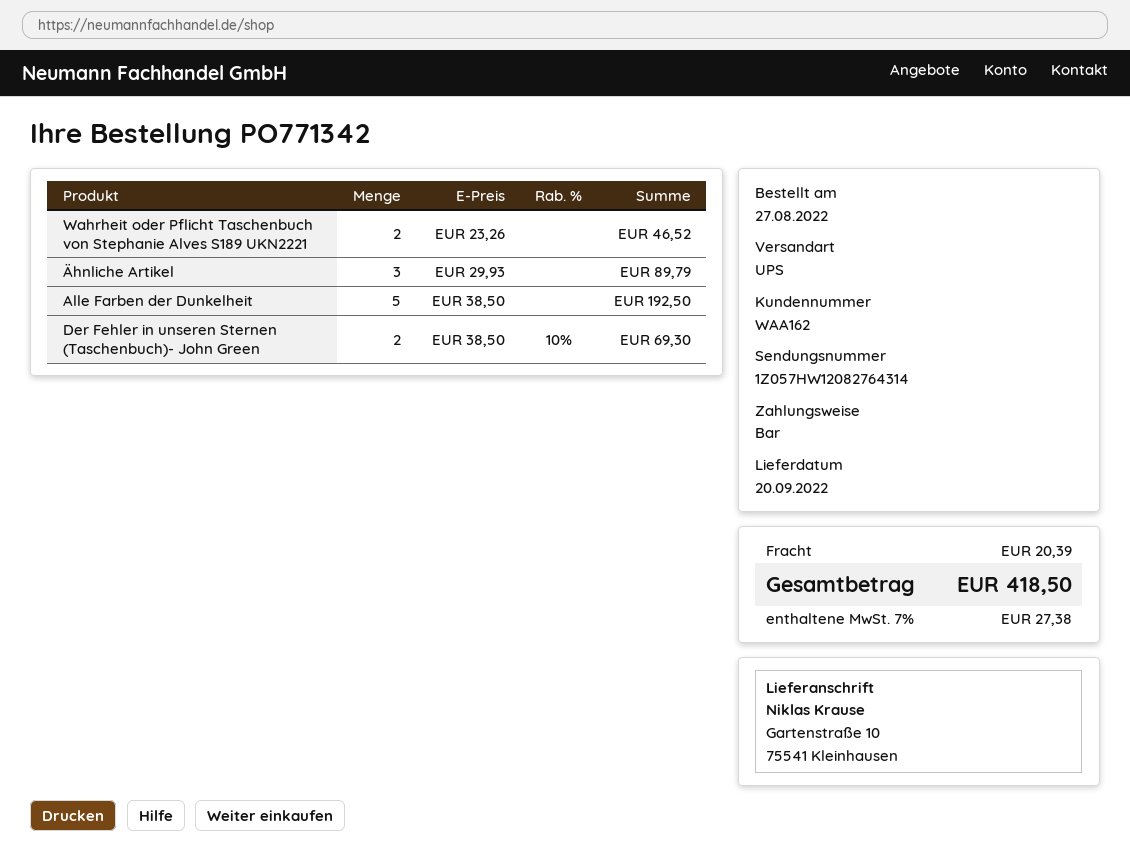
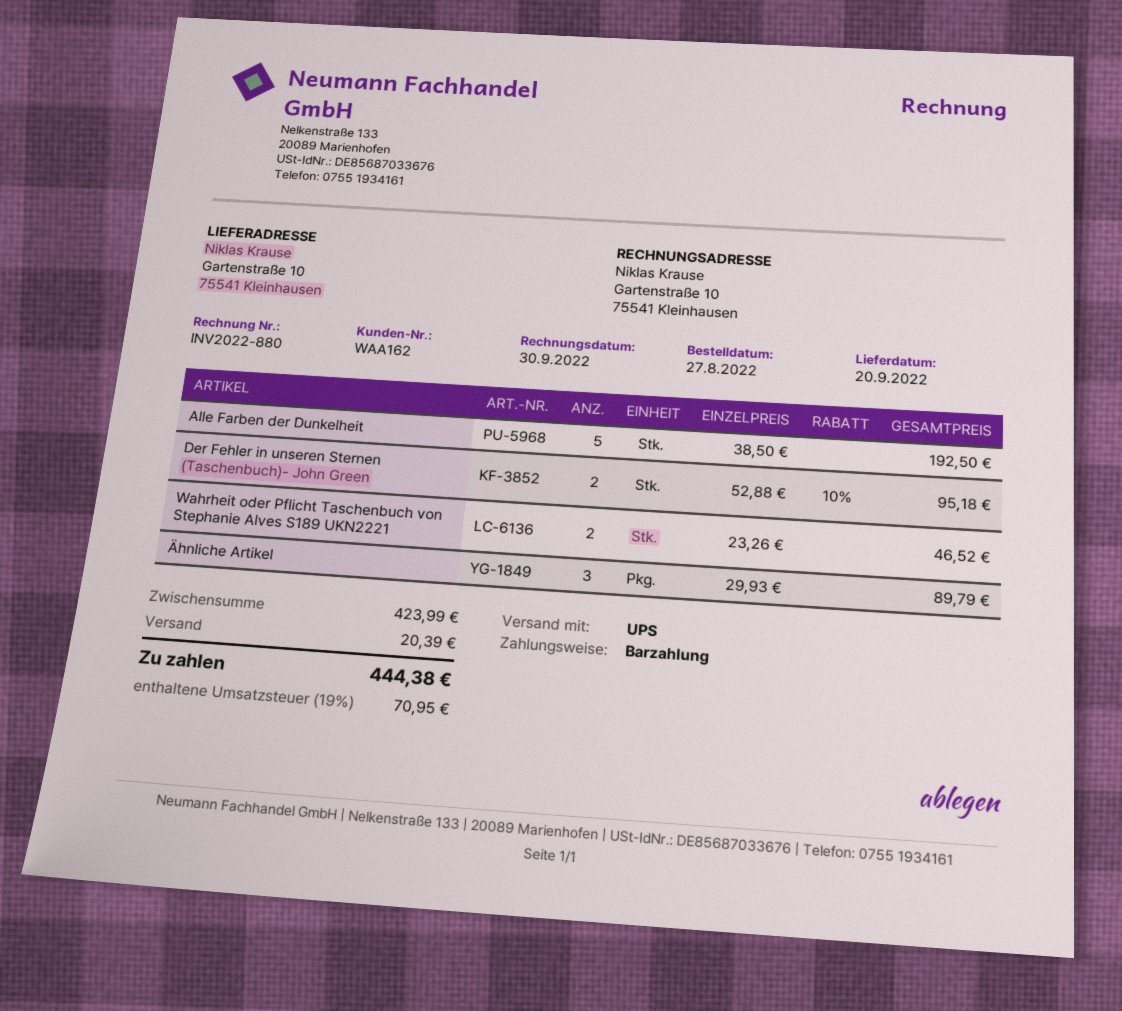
Der Fehler in unseren Sternen (Taschenbuch)- John Green: 2 x 38.50 - 10% = 69.30 -> 2 x 52.88 - 10% = 95.18
tax: 7% = 27.38 -> 19% = 70.95
total: 418.50 -> 444.38

